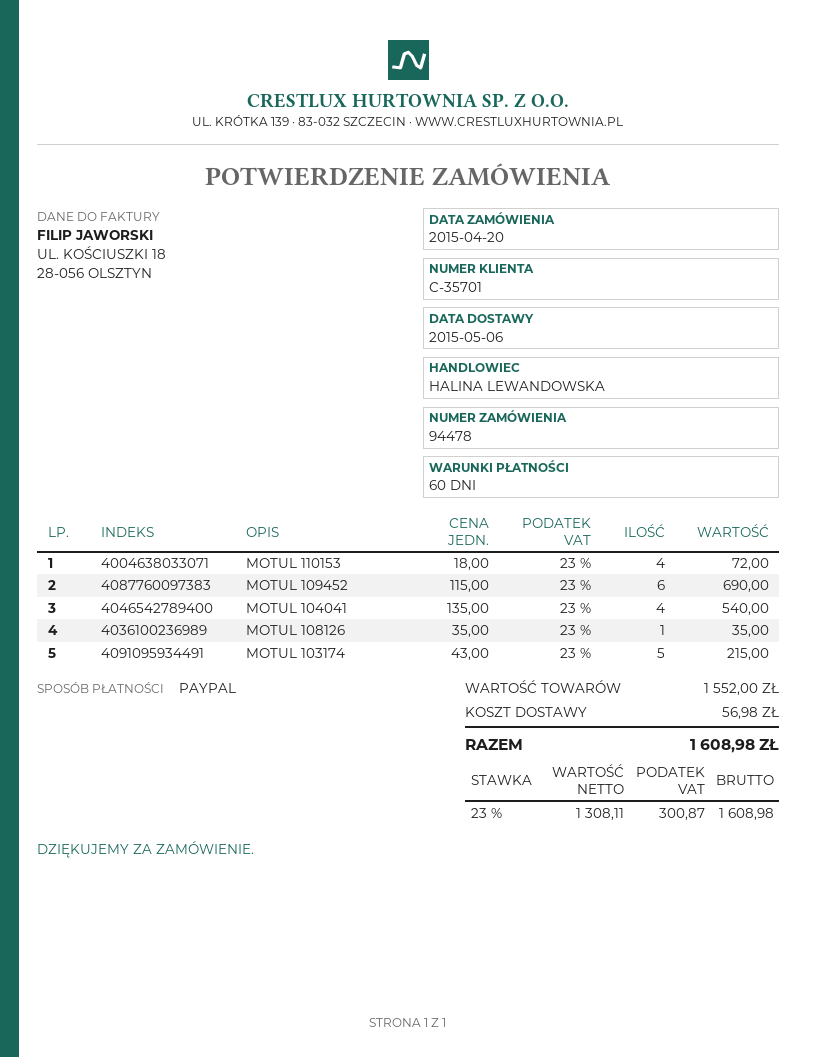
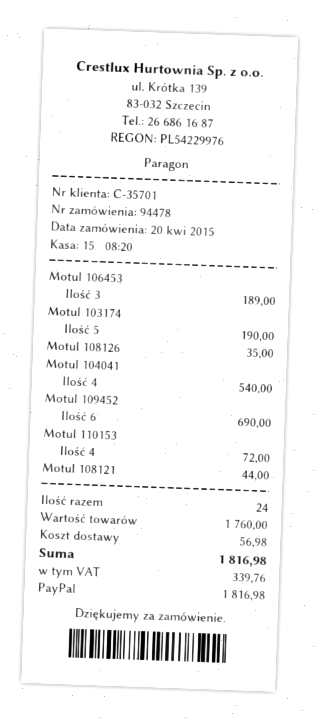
MOTUL 103174: 5 for 215.00 -> 5 for 190.00
Motul 106453: none -> 3 for 189.00
Motul 108121: none -> 1 for 44.00
subtotal: 1552.00 -> 1760.00
tax: 300.87 -> 339.76
total: 1608.98 -> 1816.98

